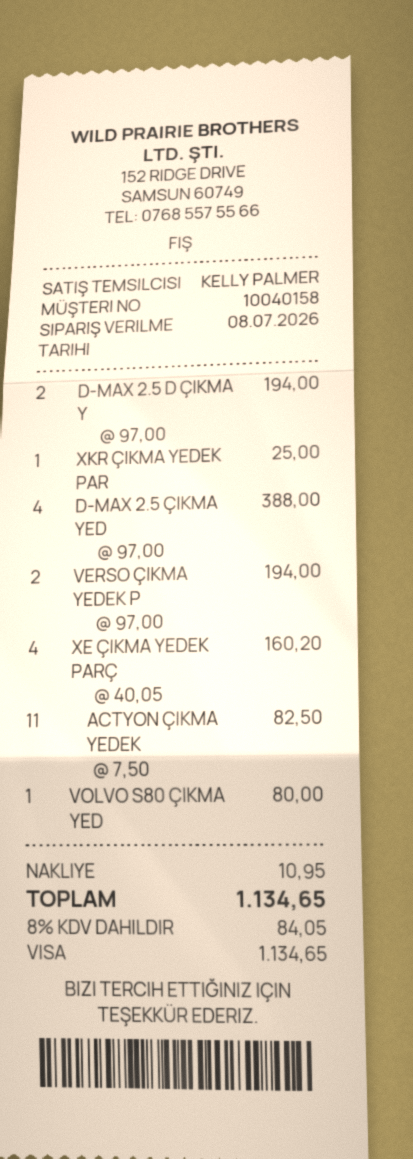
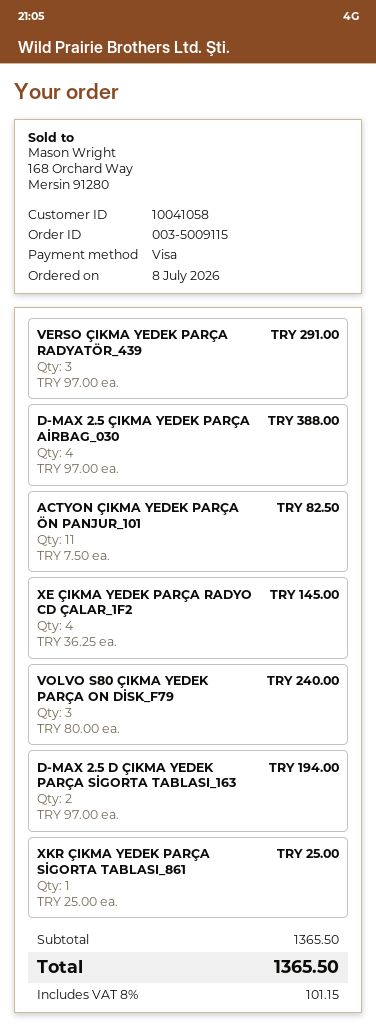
customer number: 10040158 -> 10041058
VERSO ÇIKMA YEDEK P: 2 x 97.00 = 194.00 -> 3 x 97.00 = 291.00
XE ÇIKMA YEDEK PARÇ: 4 x 40.05 = 160.20 -> 4 x 36.25 = 145.00
VOLVO S80 ÇIKMA YED: 1 x 80.00 = 80.00 -> 3 x 80.00 = 240.00
shipping: 10.95 -> none
tax: 8% = 84.05 -> 8% = 101.15
total: 1134.65 -> 1365.50

